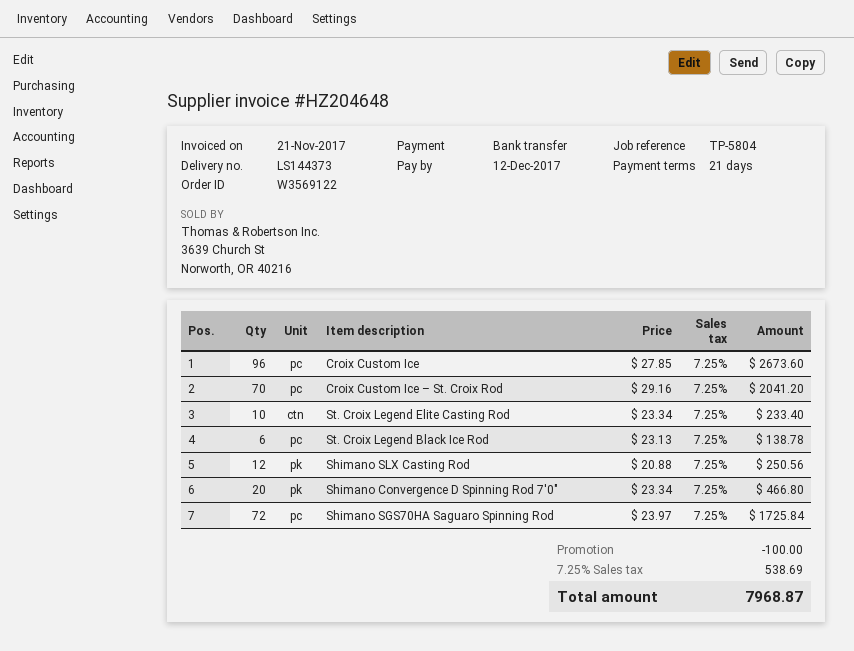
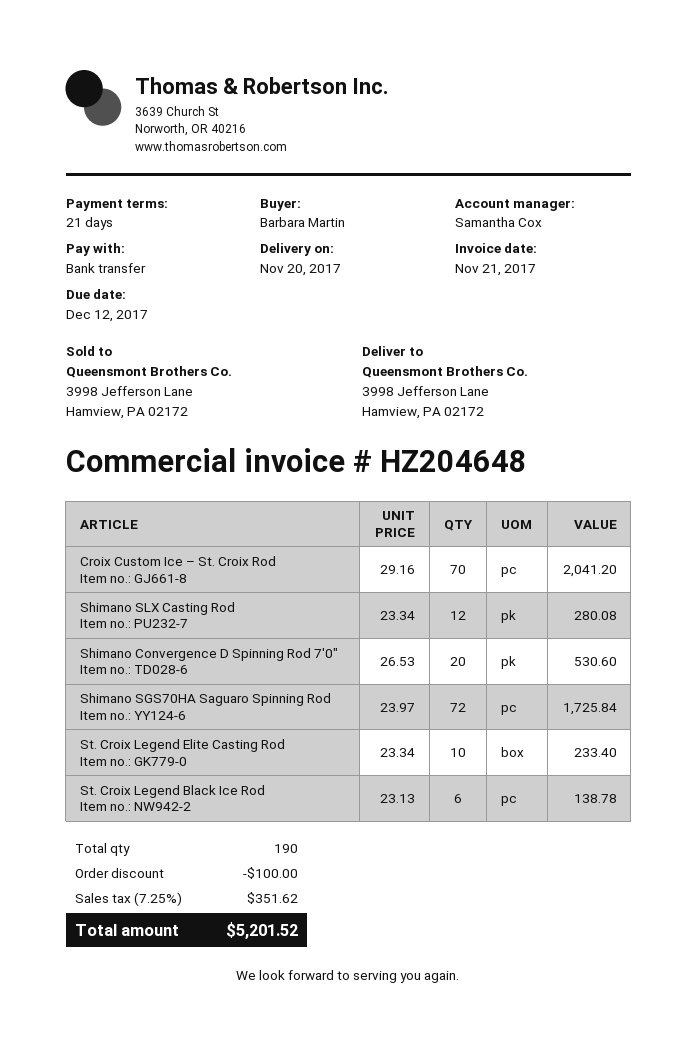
Croix Custom Ice: 96 x 27.85 = 2673.60 -> none
Shimano SLX Casting Rod: 12 x 20.88 = 250.56 -> 12 x 23.34 = 280.08
Shimano Convergence D Spinning Rod 7'0": 20 x 23.34 = 466.80 -> 20 x 26.53 = 530.60
tax: 7.25% = 538.69 -> 7.25% = 351.62
total: 7968.87 -> 5201.52

